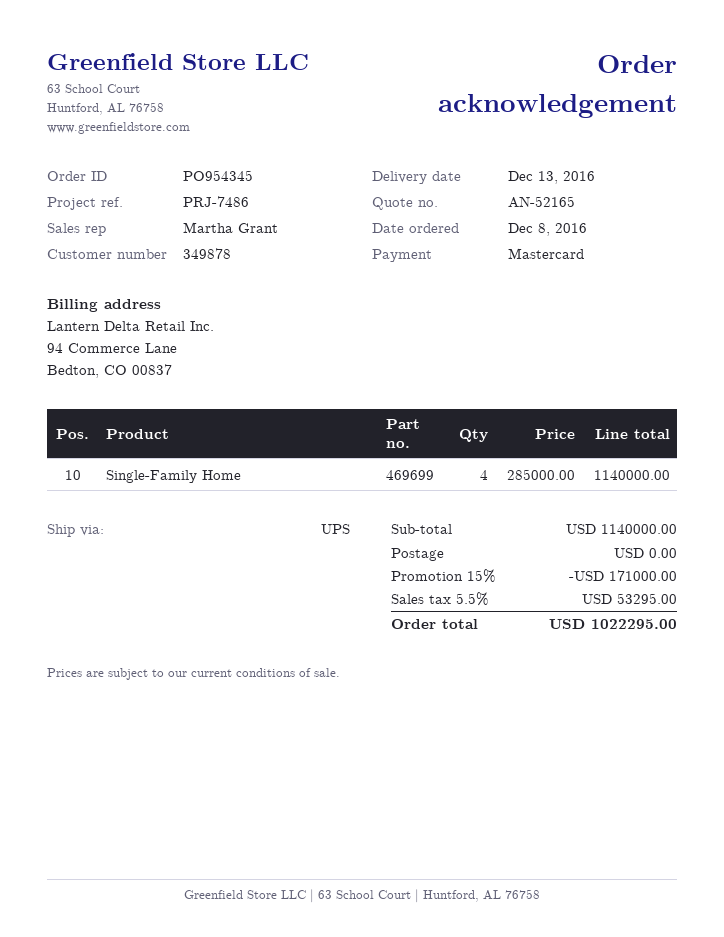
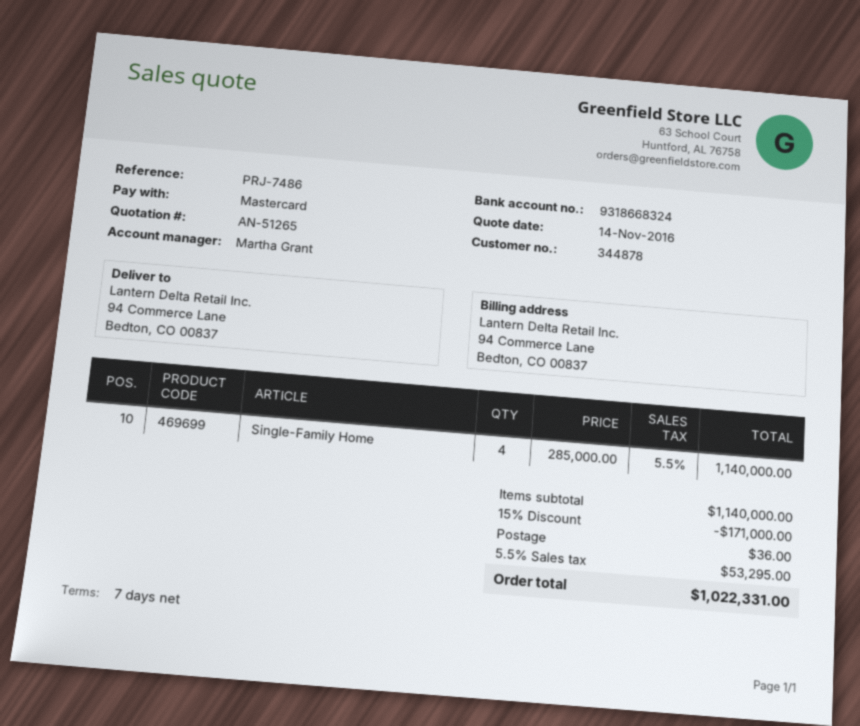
quote number: AN-52165 -> AN-51265
customer number: 349878 -> 344878
shipping: 0.00 -> 36.00
total: 1022295.00 -> 1022331.00

